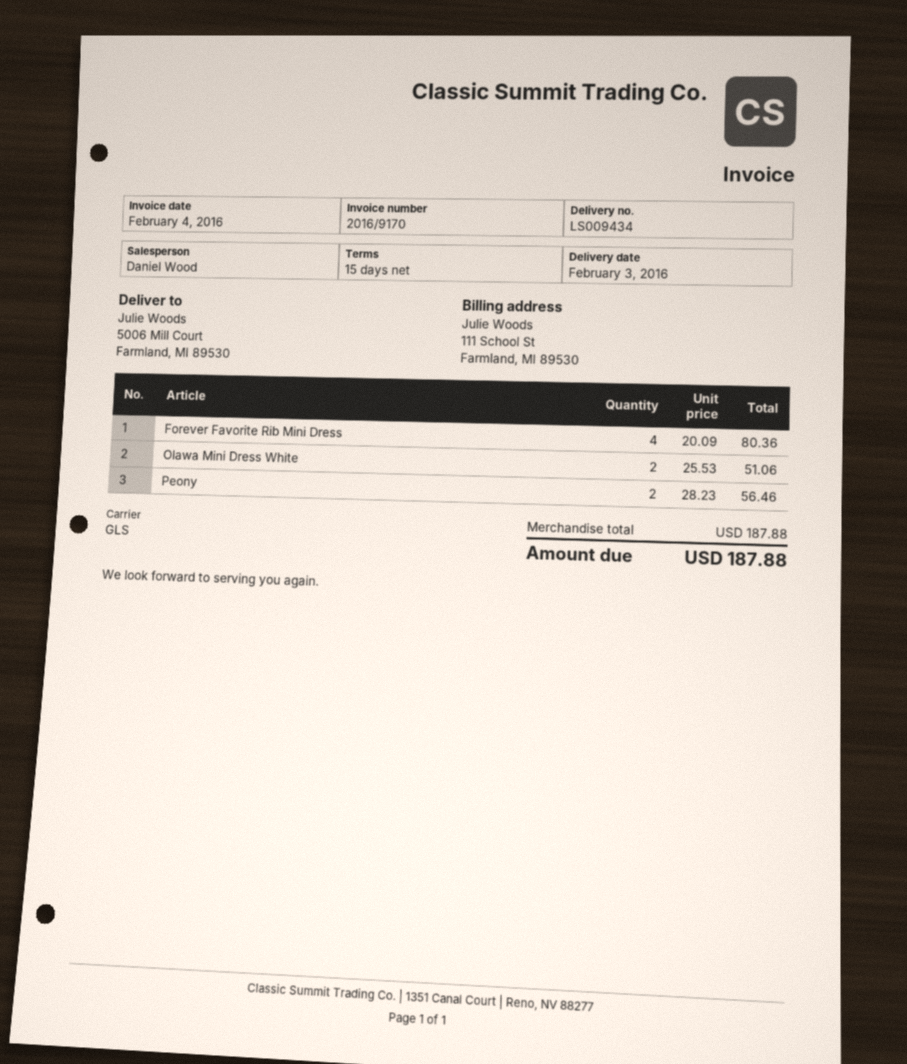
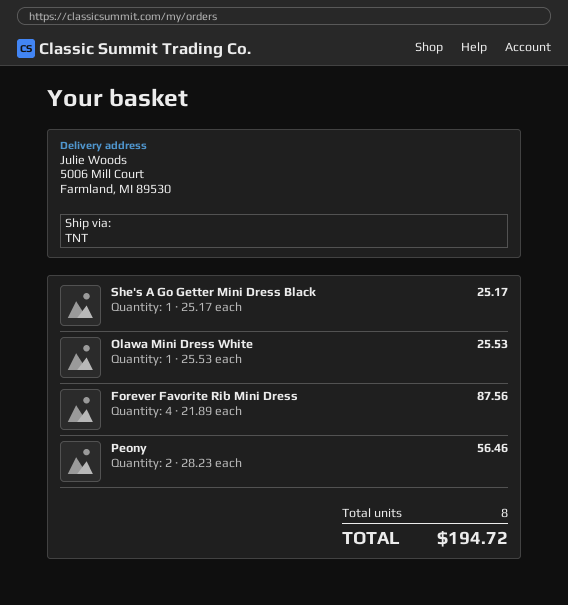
shipping method: GLS -> TNT
Forever Favorite Rib Mini Dress: 4 x 20.09 = 80.36 -> 4 x 21.89 = 87.56
Olawa Mini Dress White: 2 x 25.53 = 51.06 -> 1 x 25.53 = 25.53
She's A Go Getter Mini Dress Black: none -> 1 x 25.17 = 25.17
total: 187.88 -> 194.72

